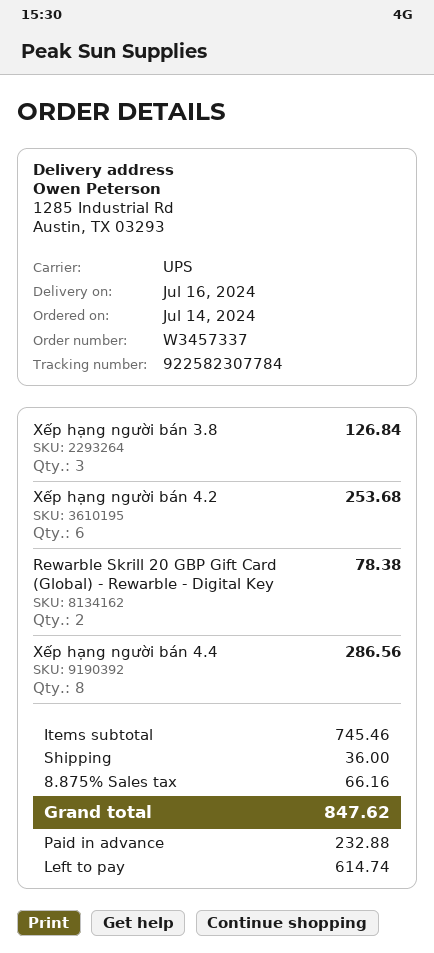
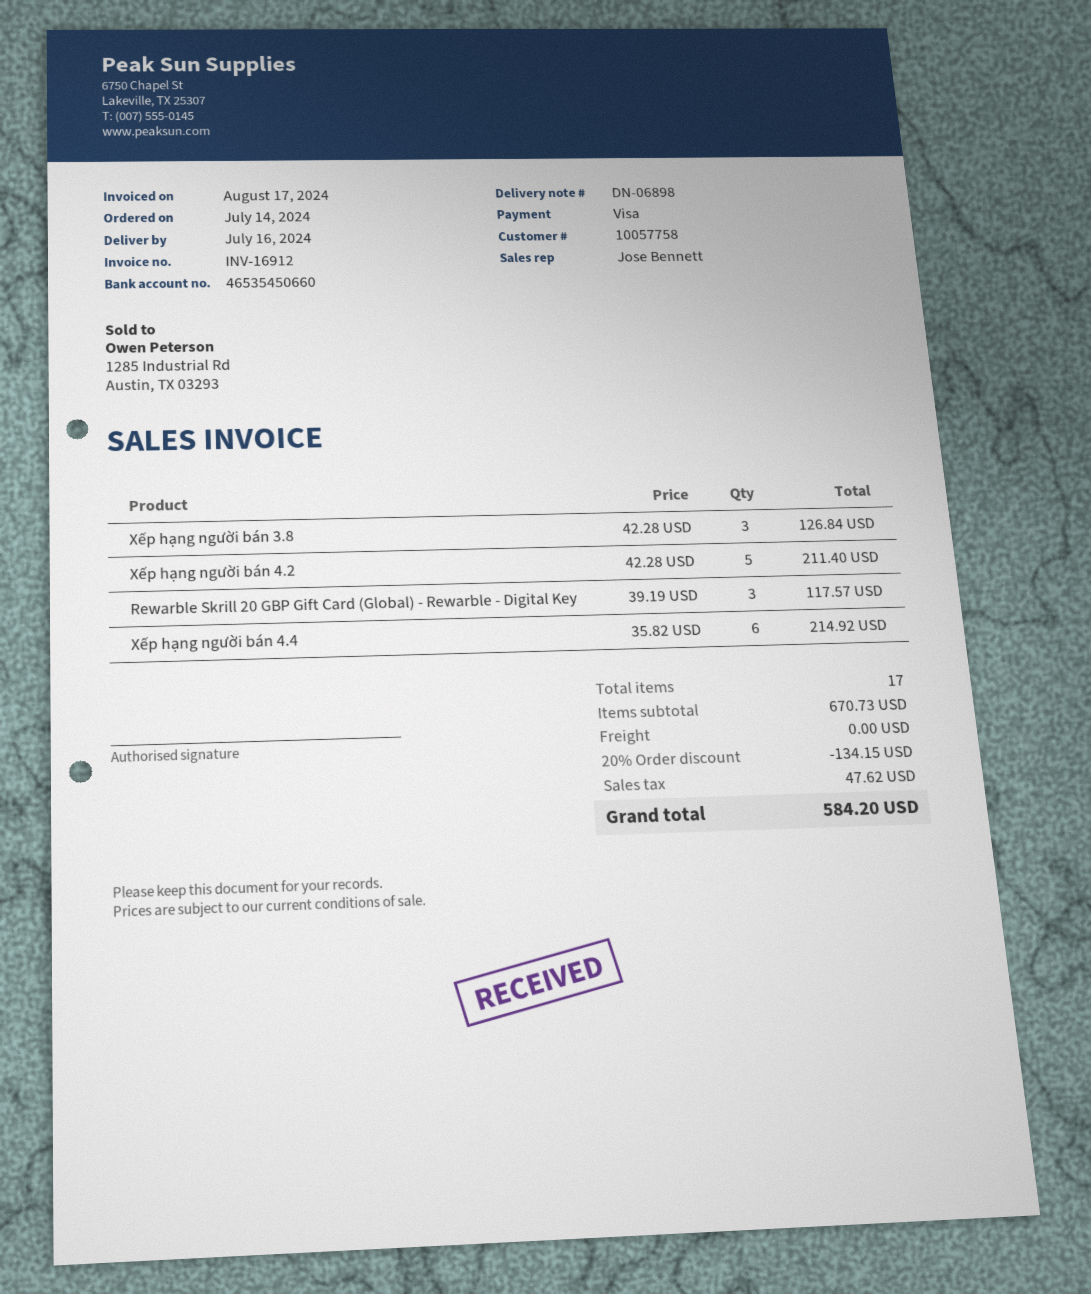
Xếp hạng người bán 4.2: 6 for 253.68 -> 5 for 211.40
Rewarble Skrill 20 GBP Gift Card (Global) - Rewarble - Digital Key: 2 for 78.38 -> 3 for 117.57
Xếp hạng người bán 4.4: 8 for 286.56 -> 6 for 214.92
subtotal: 745.46 -> 670.73
discount: none -> 20% = 134.15
shipping: 36.00 -> 0.00
tax: 66.16 -> 47.62
total: 847.62 -> 584.20

